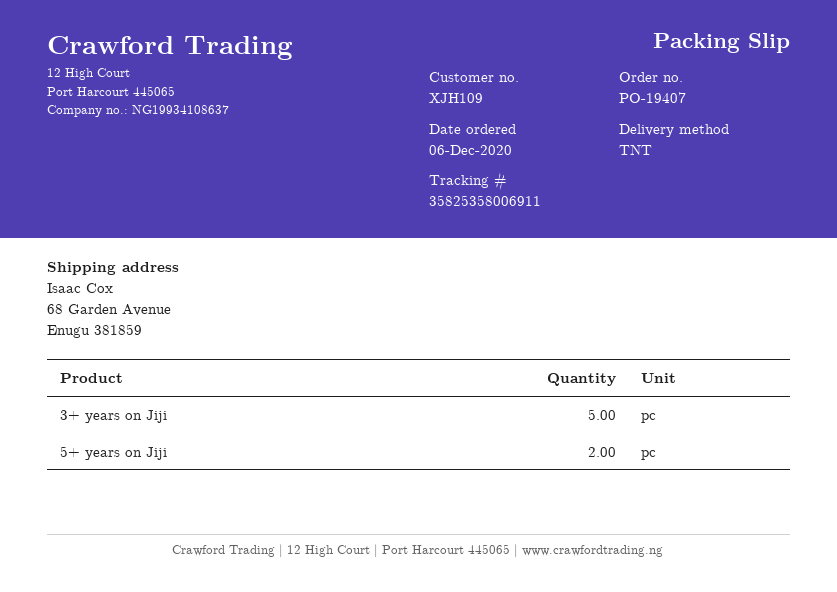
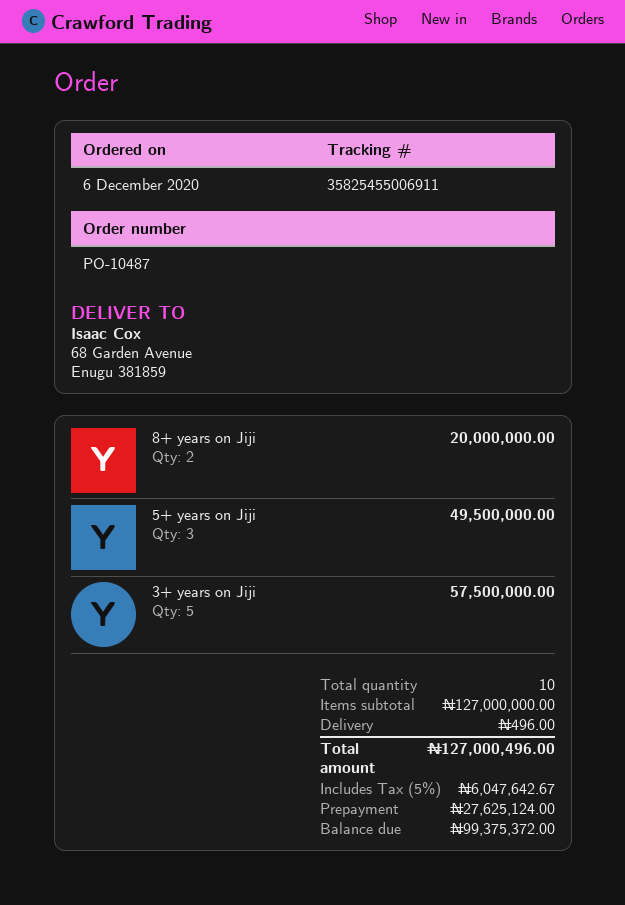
order number: PO-19407 -> PO-10487
tracking number: 35825358006911 -> 35825455006911
5+ years on Jiji: 2 -> 3
8+ years on Jiji: none -> 2

